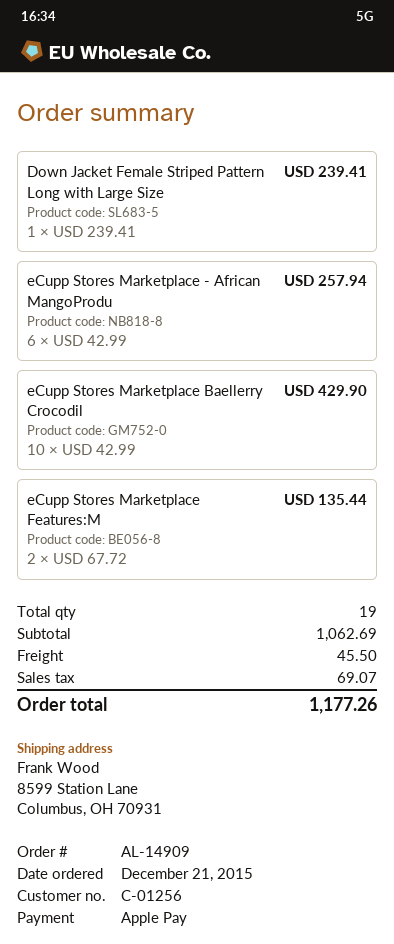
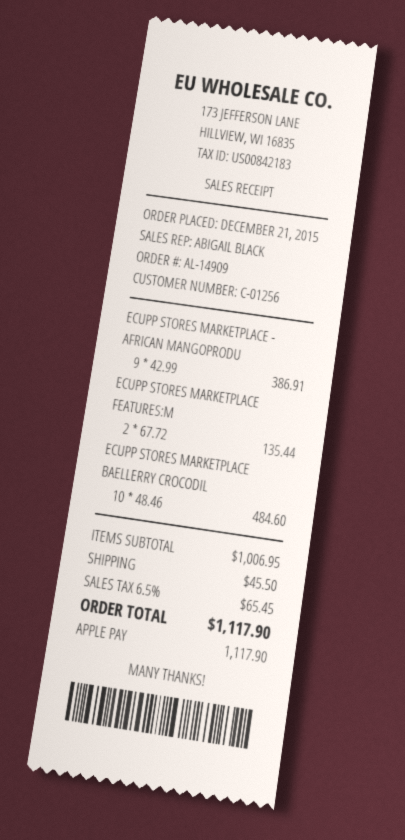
Down Jacket Female Striped Pattern Long with Large Size: 1 x 239.41 = 239.41 -> none
eCupp Stores Marketplace - African MangoProdu: 6 x 42.99 = 257.94 -> 9 x 42.99 = 386.91
eCupp Stores Marketplace Baellerry Crocodil: 10 x 42.99 = 429.90 -> 10 x 48.46 = 484.60
subtotal: 1062.69 -> 1006.95
tax: 69.07 -> 65.45
total: 1177.26 -> 1117.90

